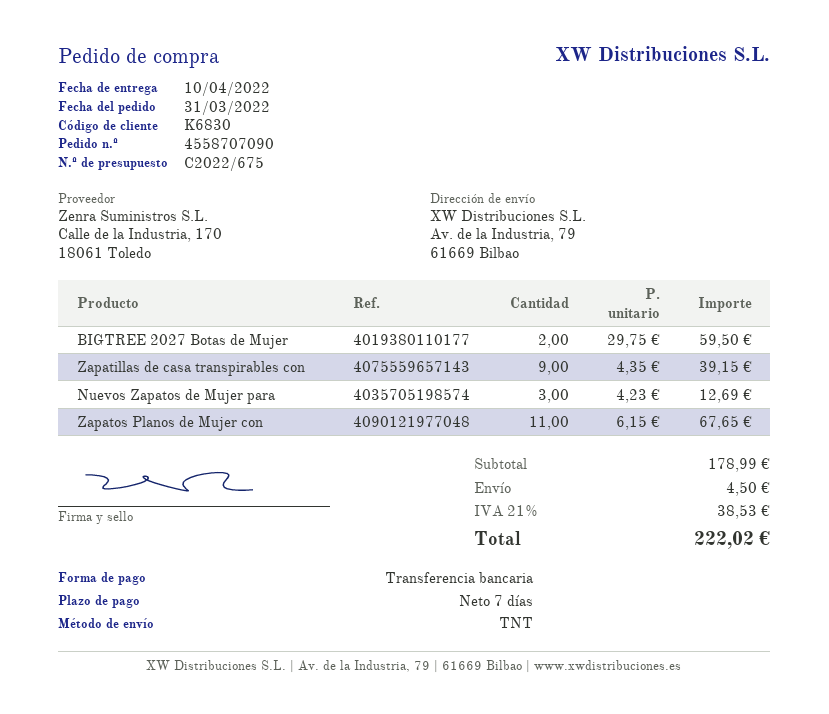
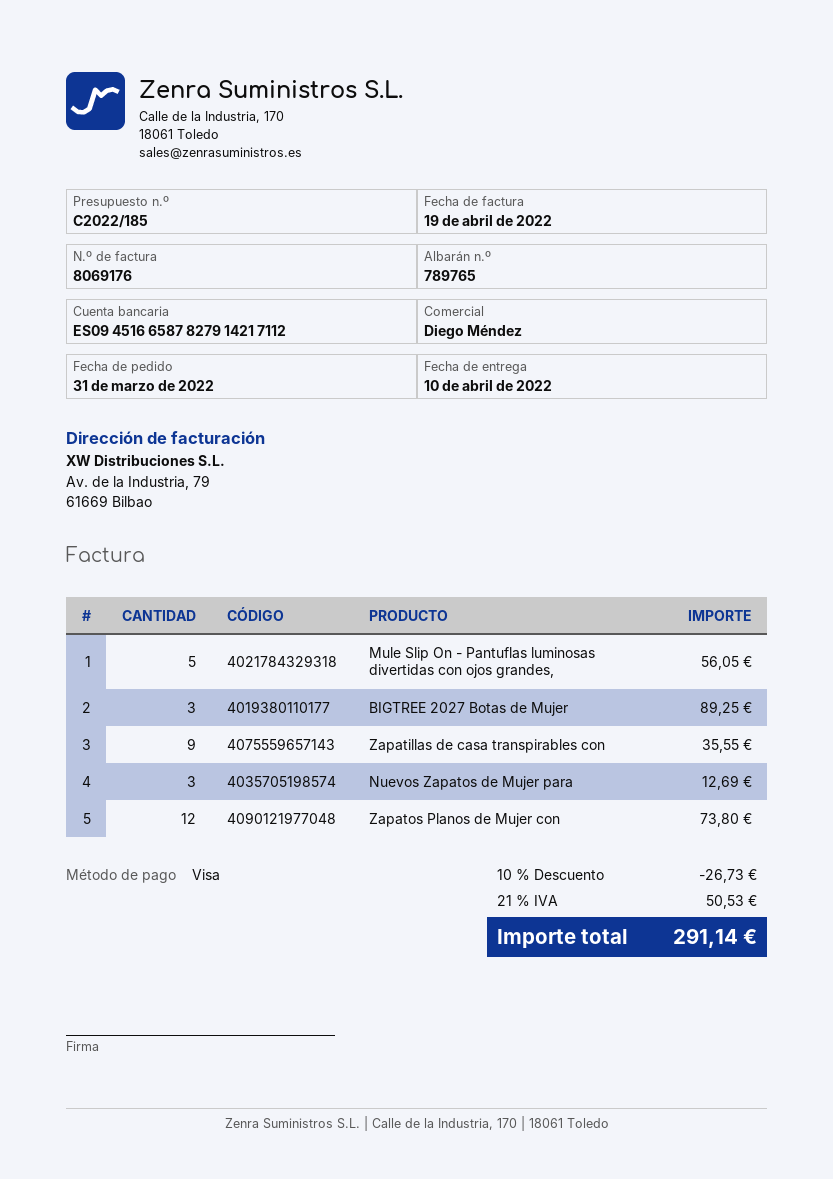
quote number: C2022/675 -> C2022/185
payment method: bank transfer -> Visa
BIGTREE 2027 Botas de Mujer: 2 for 59.50 -> 3 for 89.25
Zapatillas de casa transpirables con: 9 for 39.15 -> 9 for 35.55
Zapatos Planos de Mujer con: 11 for 67.65 -> 12 for 73.80
Mule Slip On - Pantuflas luminosas divertidas con ojos grandes,: none -> 5 for 56.05
discount: none -> 10% = 26.73
shipping: 4.50 -> none
tax: 21% = 38.53 -> 21% = 50.53
total: 222.02 -> 291.14

